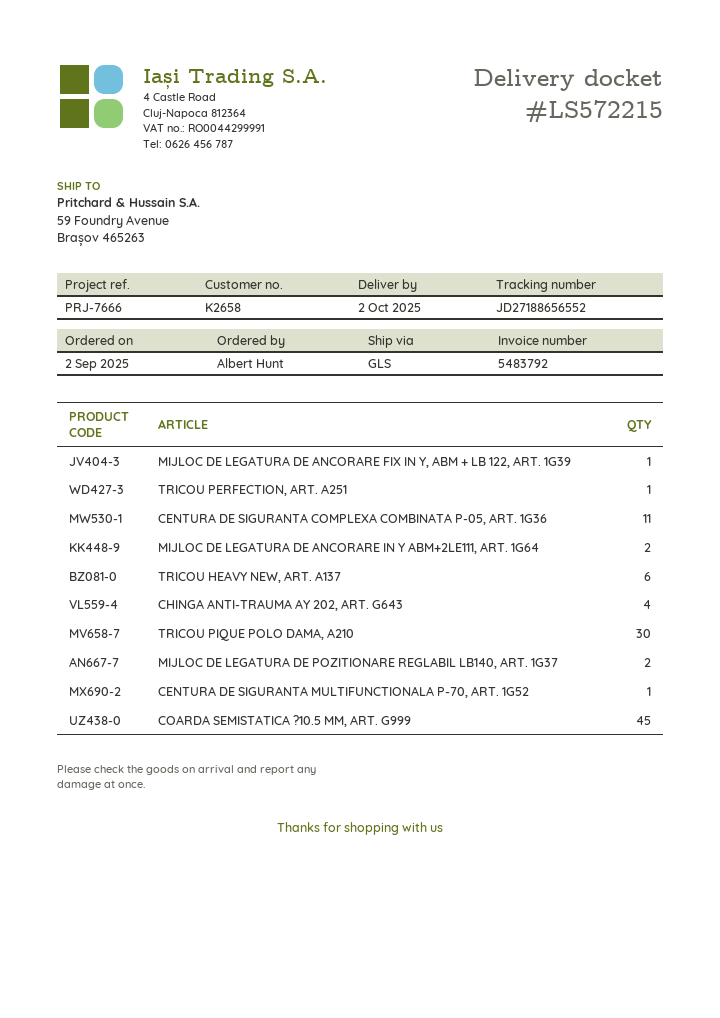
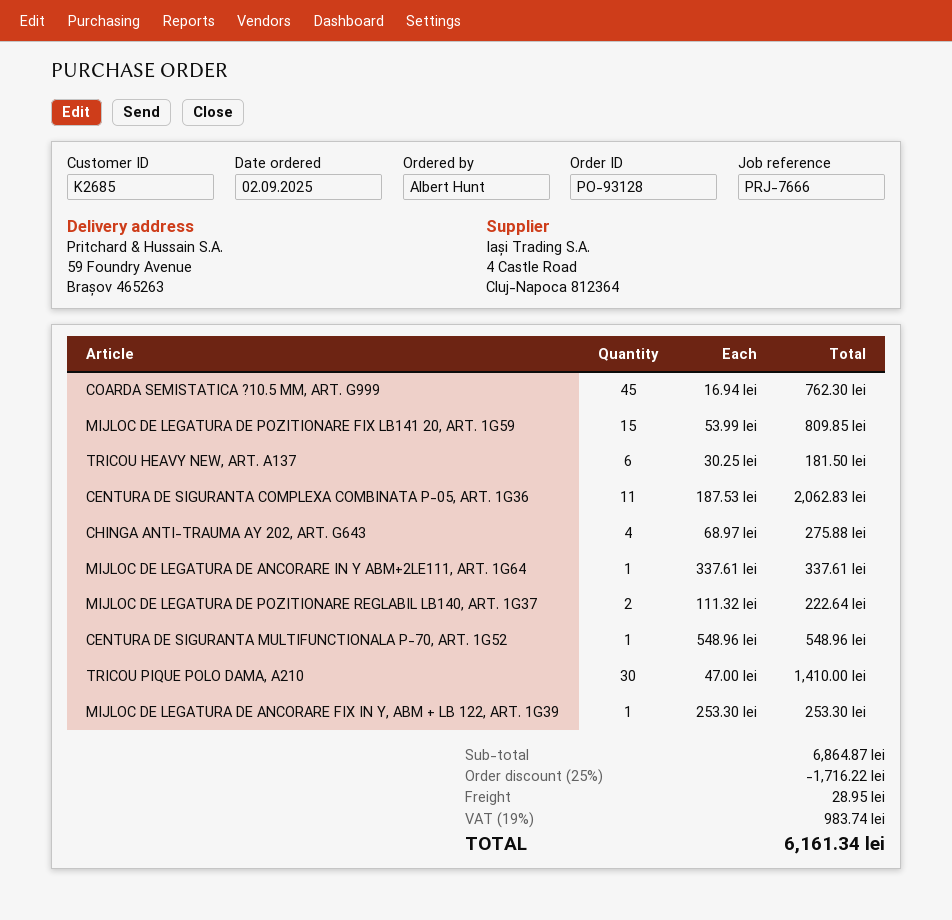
customer number: K2658 -> K2685
TRICOU PERFECTION, ART. A251: 1 -> none
MIJLOC DE LEGATURA DE ANCORARE IN Y ABM+2LE111, ART. 1G64: 2 -> 1
MIJLOC DE LEGATURA DE POZITIONARE FIX LB141 20, ART. 1G59: none -> 15

